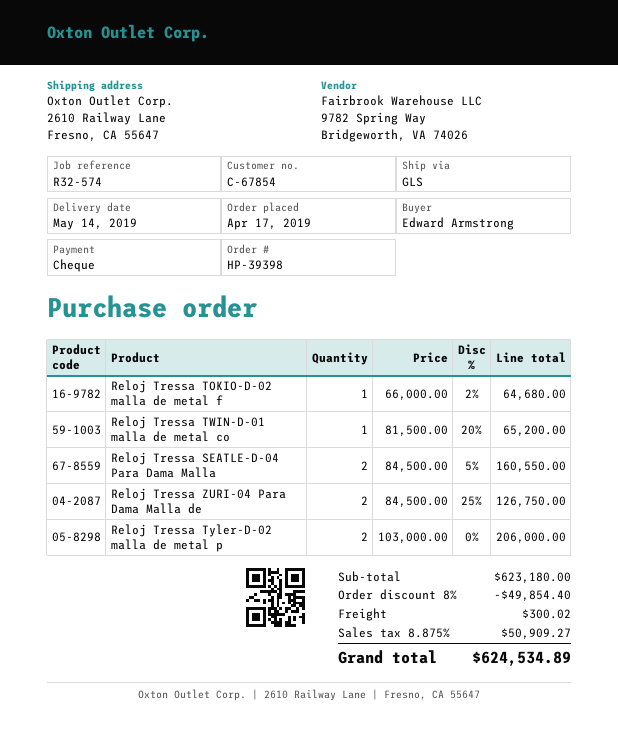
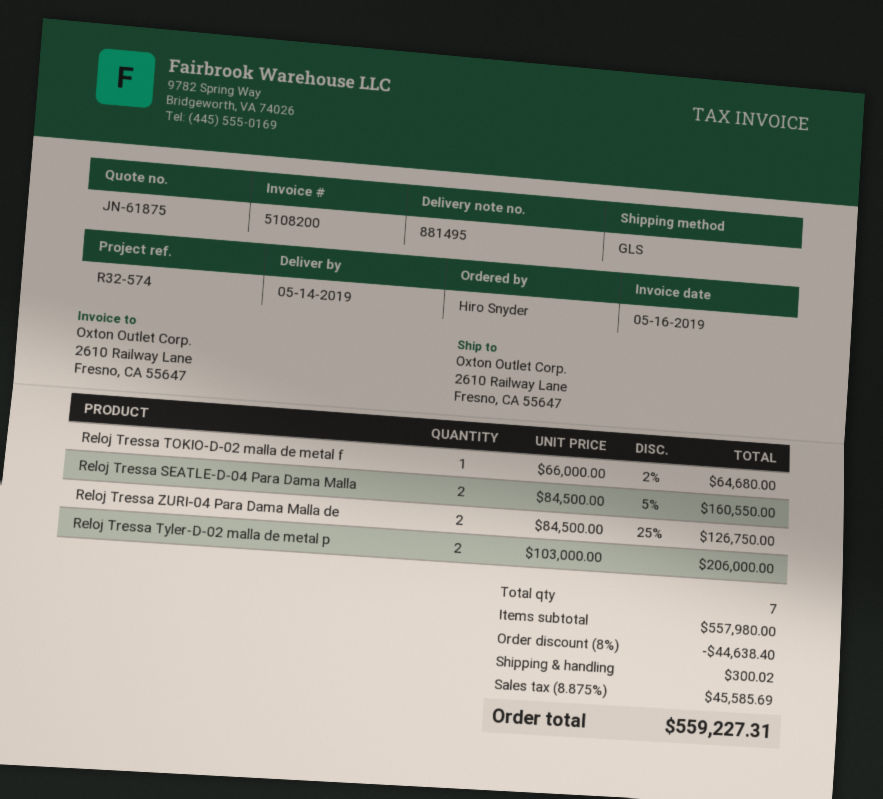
ordered by: Edward Armstrong -> Hiro Snyder
Reloj Tressa TWIN-D-01 malla de metal co: 1 x 81500.00 - 20% = 65200.00 -> none
subtotal: 623180.00 -> 557980.00
discount: 8% = 49854.40 -> 8% = 44638.40
tax: 8.875% = 50909.27 -> 8.875% = 45585.69
total: 624534.89 -> 559227.31

